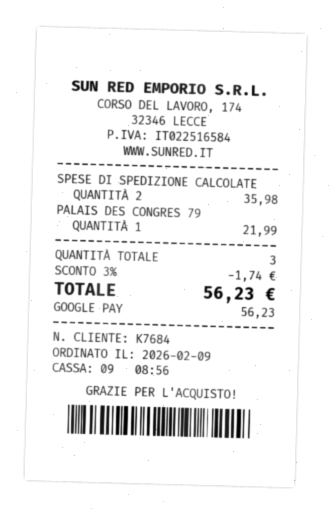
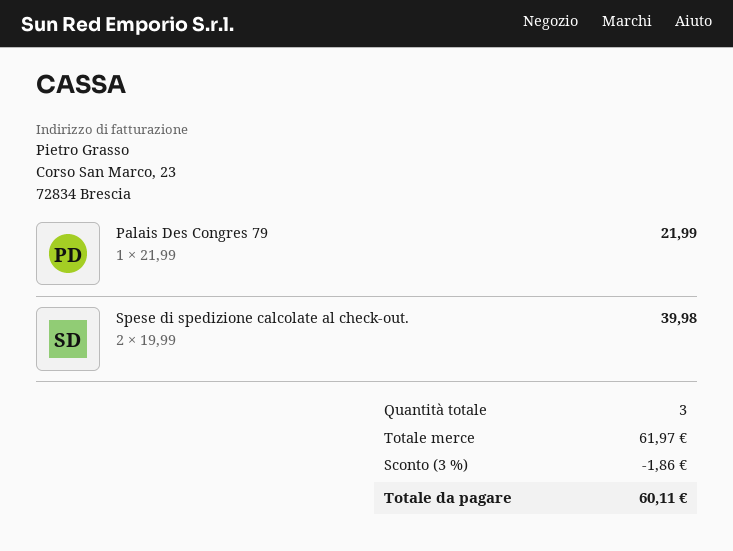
SPESE DI SPEDIZIONE CALCOLATE: 2 for 35.98 -> 2 for 39.98
discount: 3% = 1.74 -> 3% = 1.86
total: 56.23 -> 60.11

